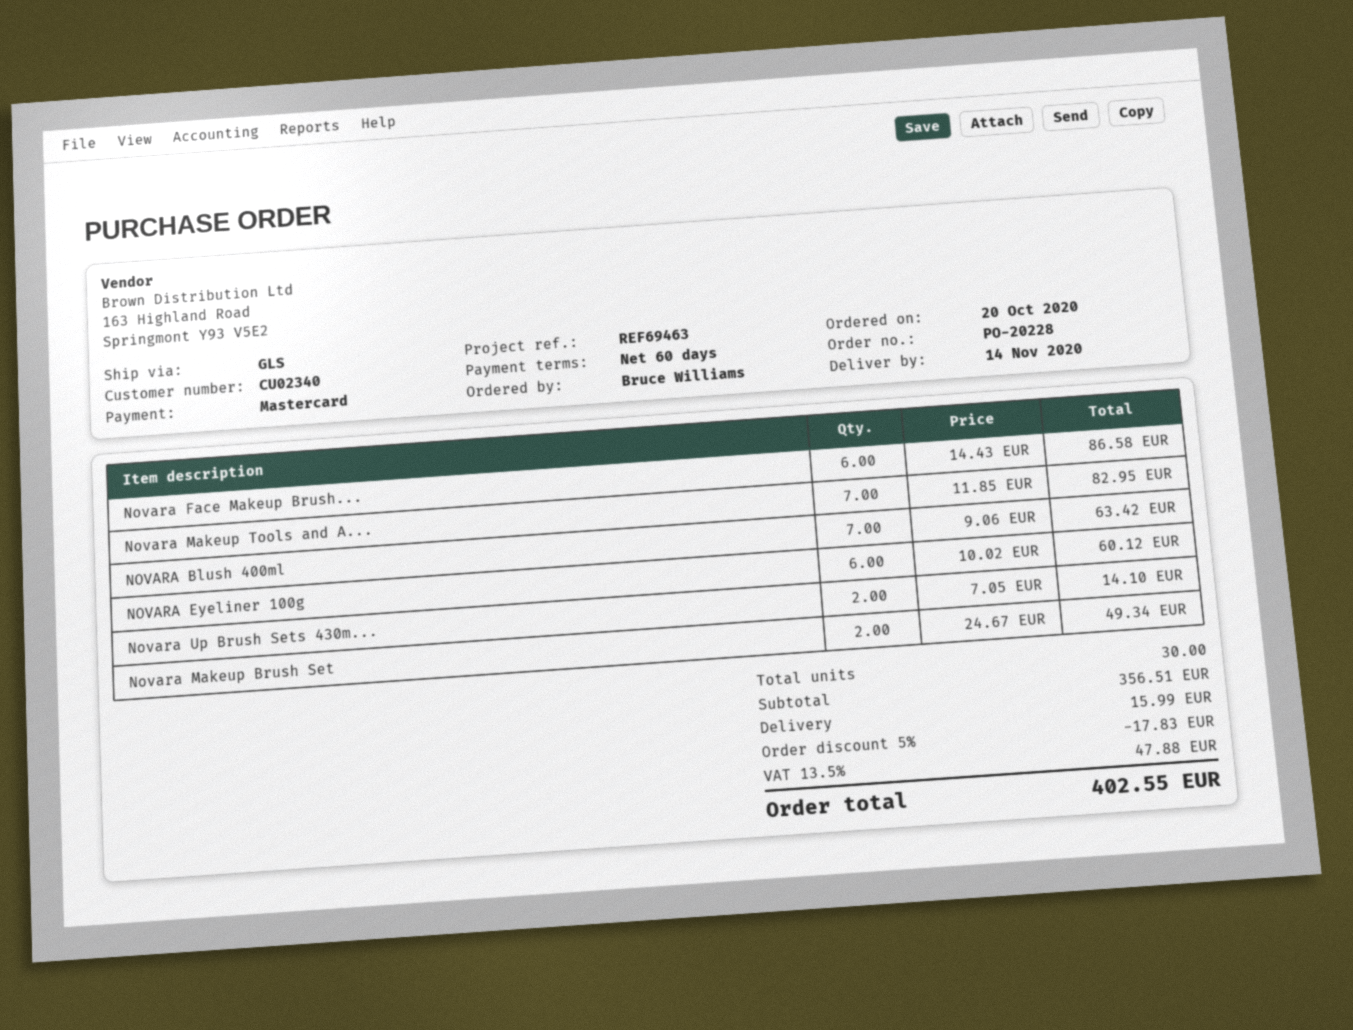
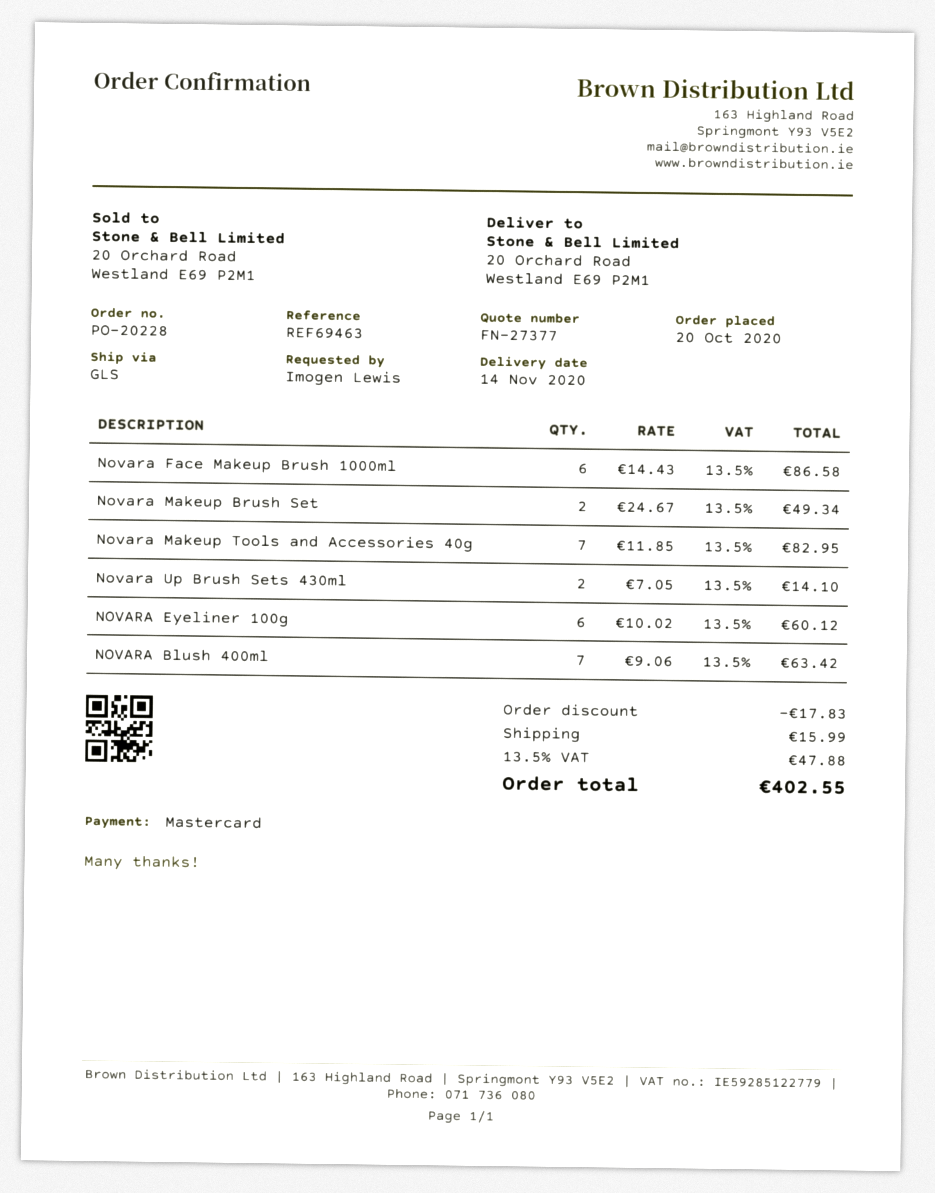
ordered by: Bruce Williams -> Imogen Lewis

